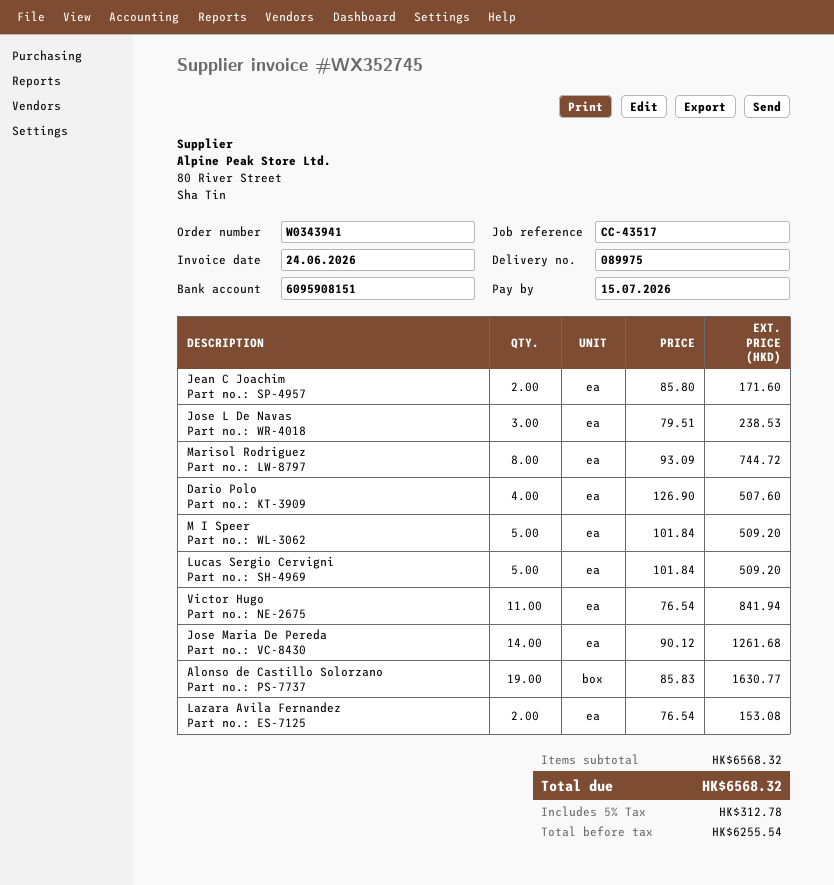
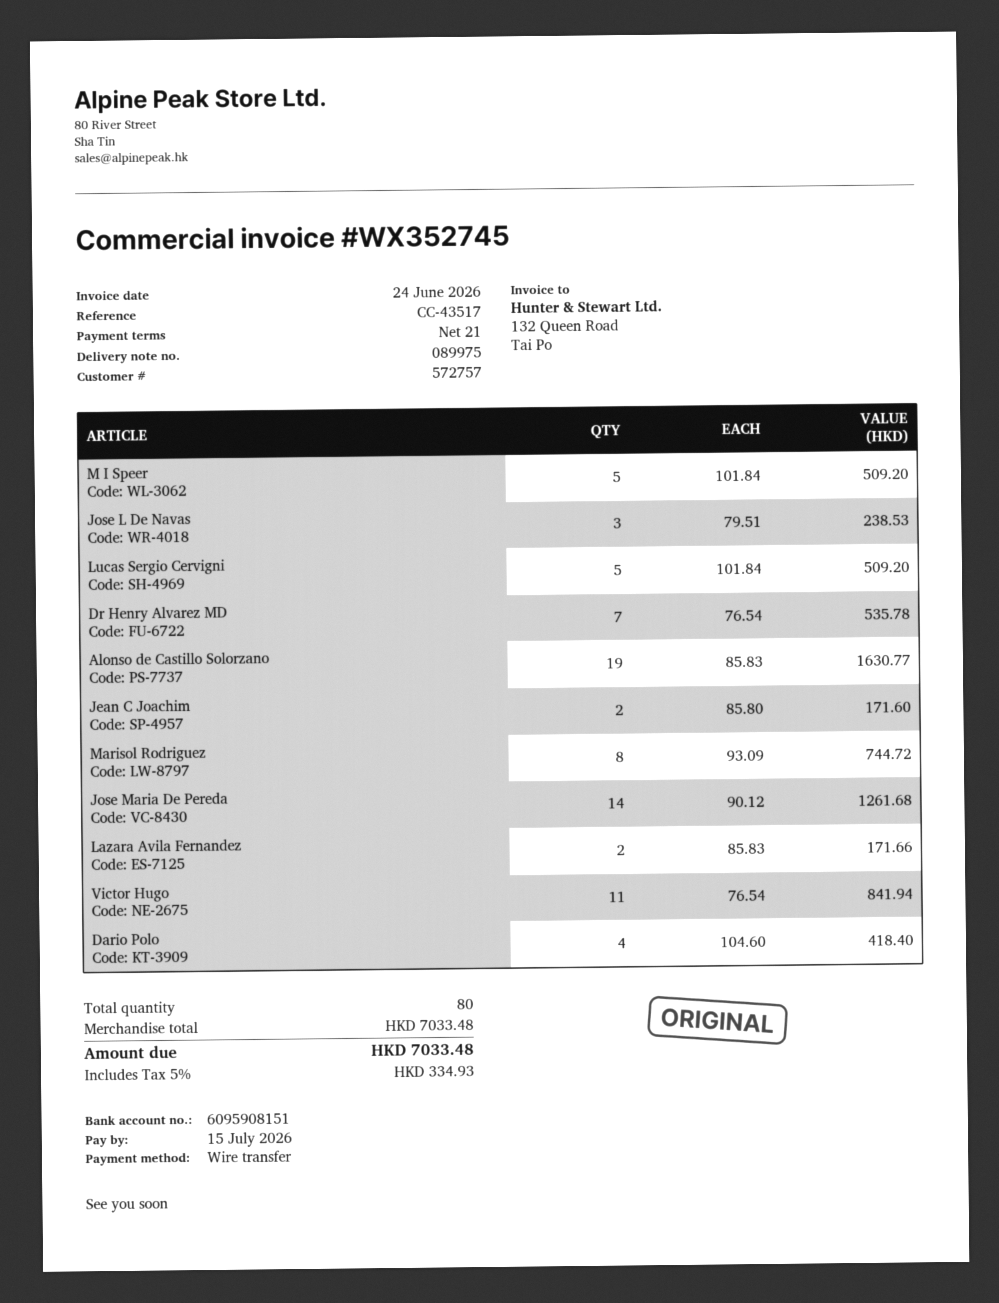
Dario Polo: 4 x 126.90 = 507.60 -> 4 x 104.60 = 418.40
Lazara Avila Fernandez: 2 x 76.54 = 153.08 -> 2 x 85.83 = 171.66
Dr Henry Alvarez MD: none -> 7 x 76.54 = 535.78
subtotal: 6568.32 -> 7033.48
tax: 5% = 312.78 -> 5% = 334.93
total: 6568.32 -> 7033.48

